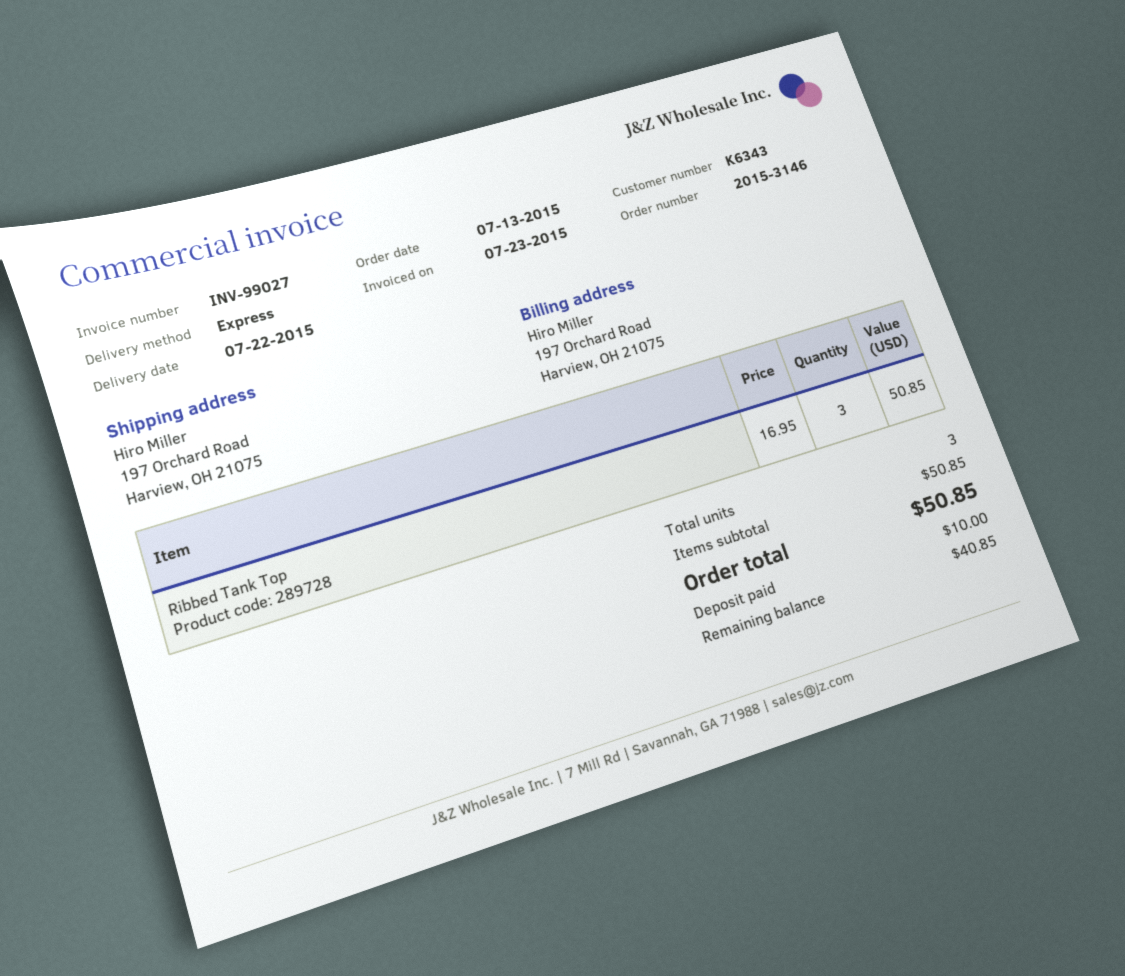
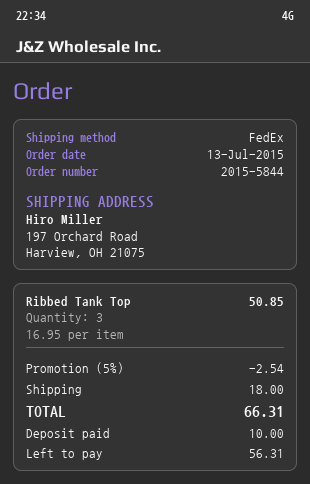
order number: 2015-3146 -> 2015-5844
shipping method: express -> FedEx
discount: none -> 5% = 2.54
shipping: none -> 18.00
total: 50.85 -> 66.31
balance: 40.85 -> 56.31

